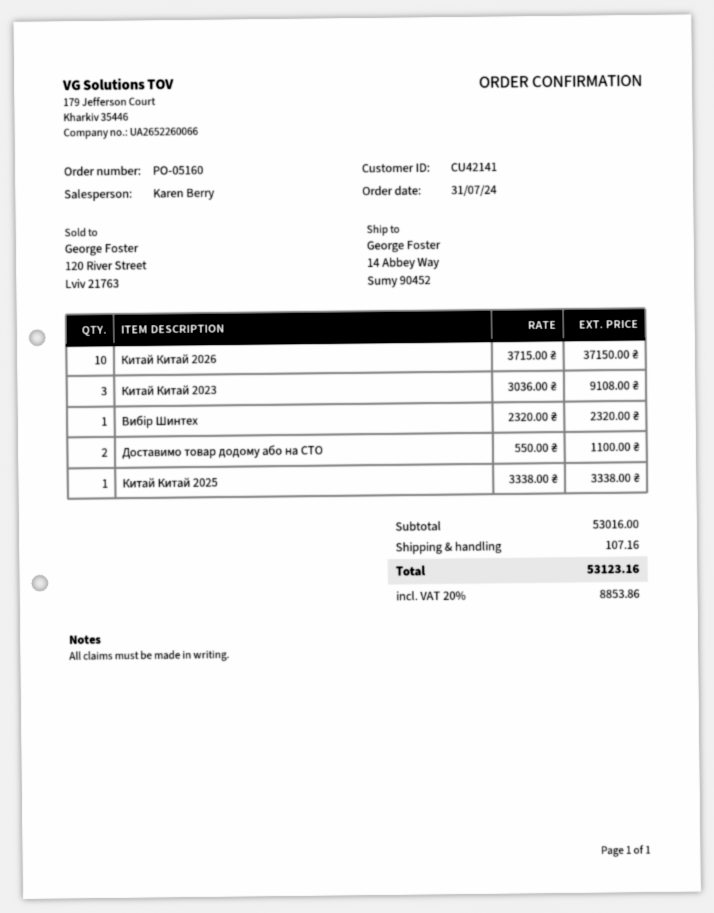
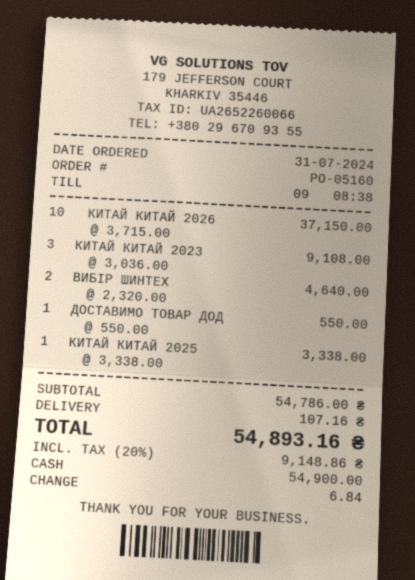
Вибір Шинтех: 1 x 2320.00 = 2320.00 -> 2 x 2320.00 = 4640.00
Доставимо товар додому або на СТО: 2 x 550.00 = 1100.00 -> 1 x 550.00 = 550.00
subtotal: 53016.00 -> 54786.00
tax: 20% = 8853.86 -> 20% = 9148.86
total: 53123.16 -> 54893.16

